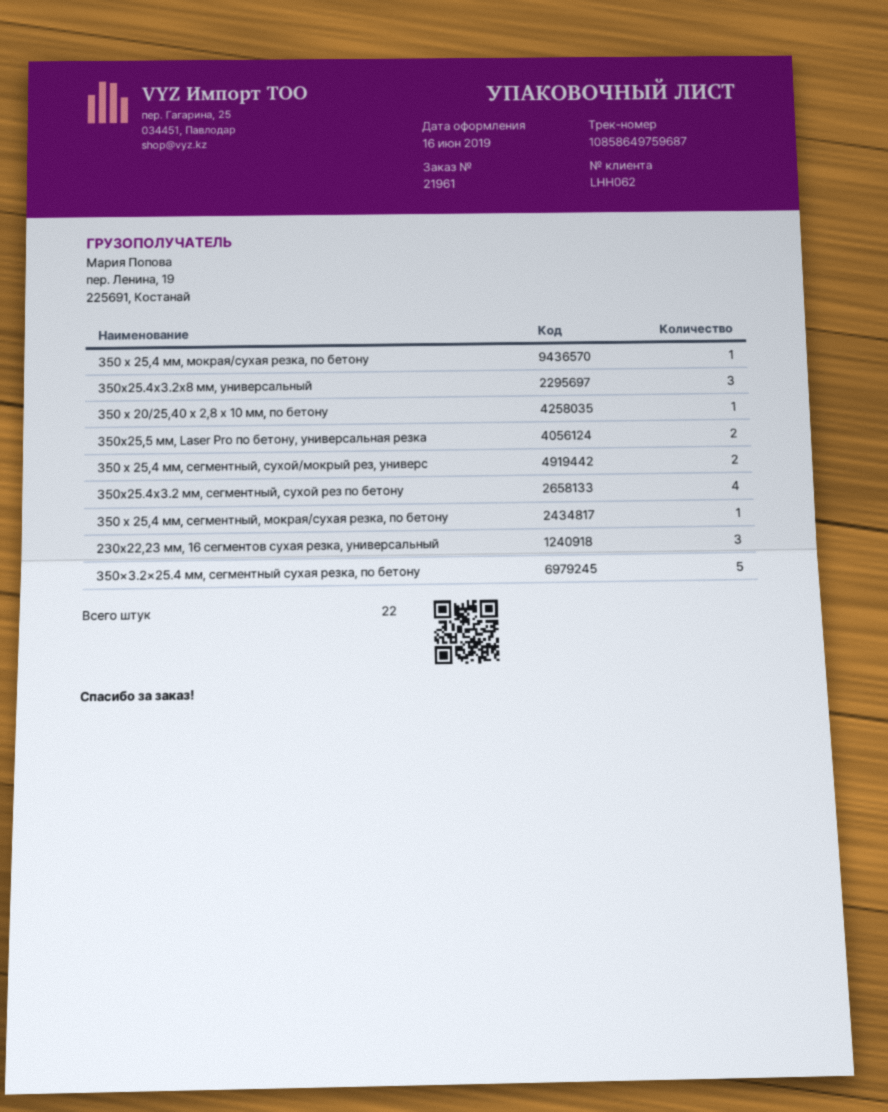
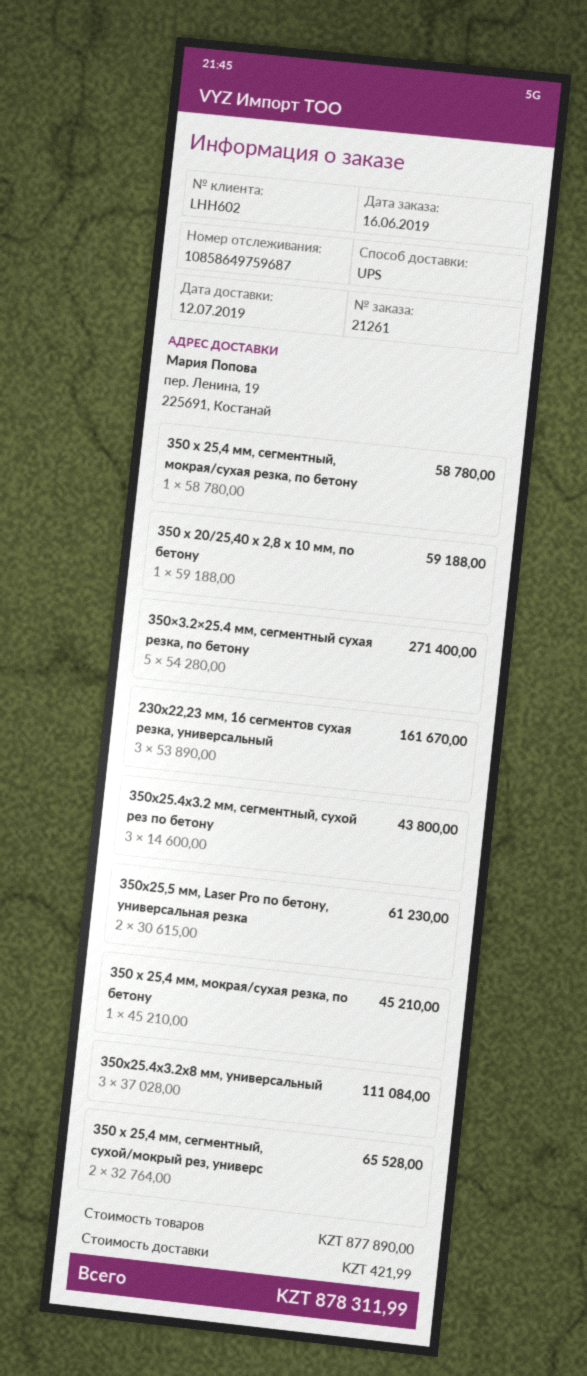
order number: 21961 -> 21261
customer number: LHH062 -> LHH602
350х25.4х3.2 мм, сегментный, сухой рез по бетону: 4 -> 3

